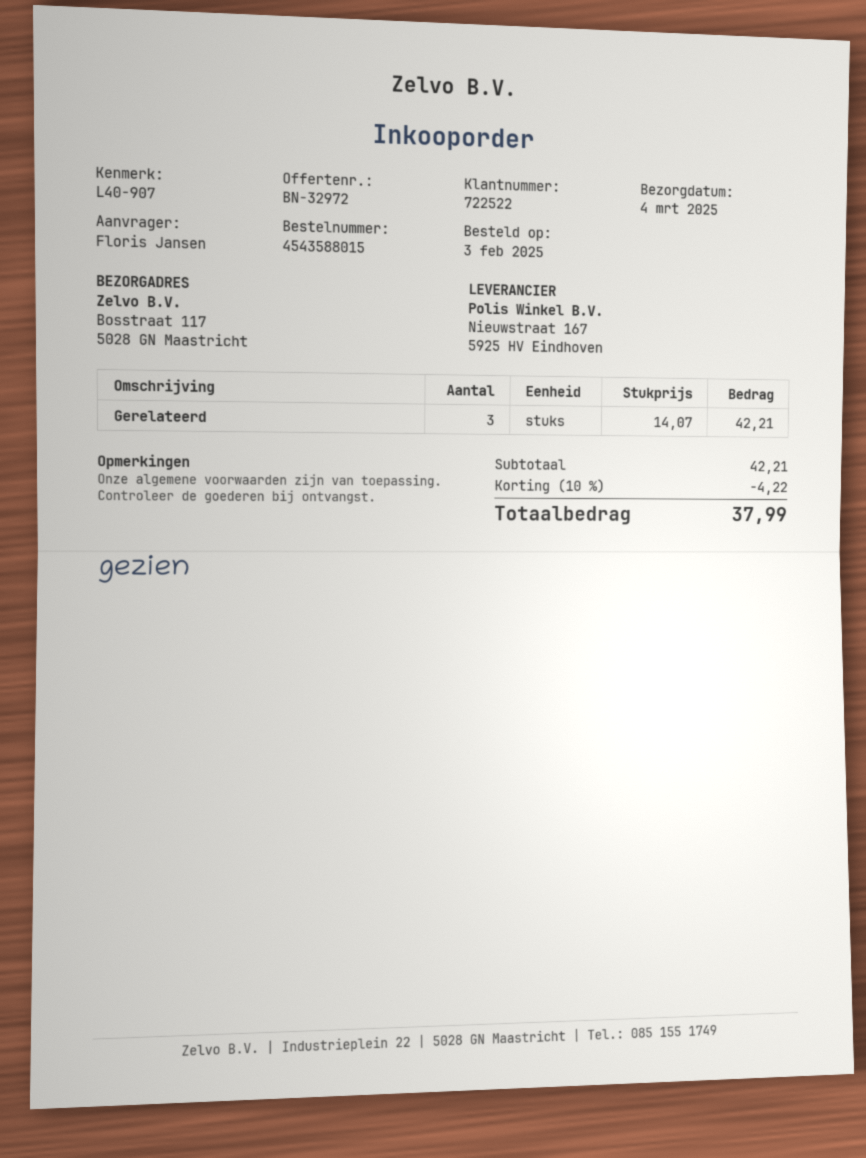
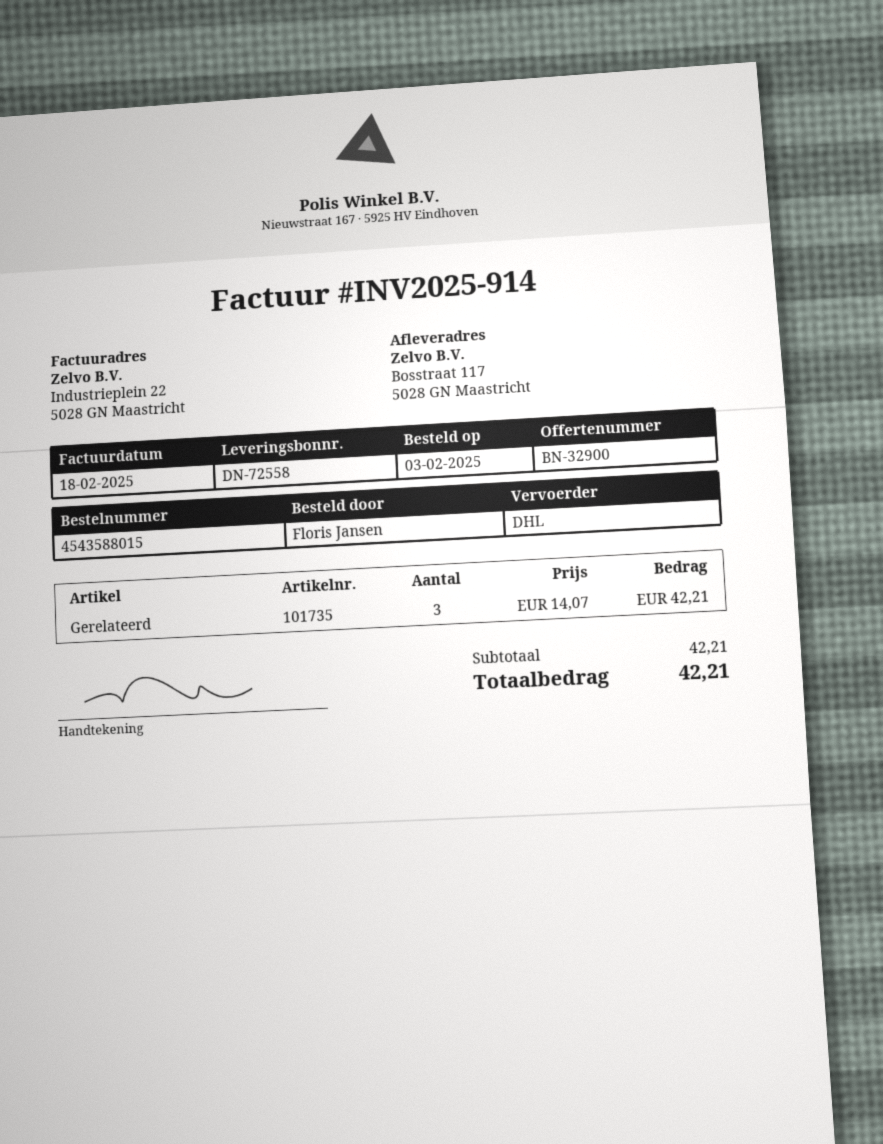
quote number: BN-32972 -> BN-32900
discount: 10% = 4.22 -> none
total: 37.99 -> 42.21

